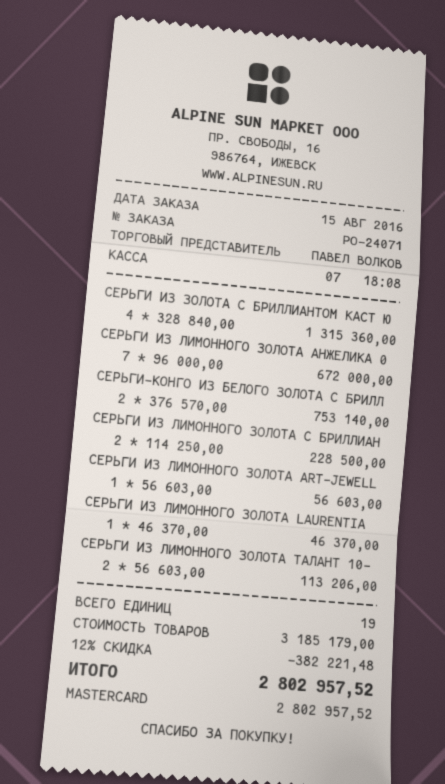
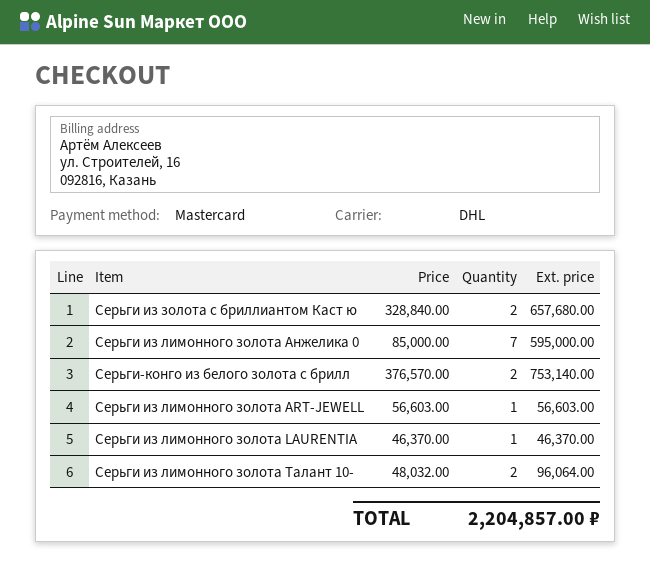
СЕРЬГИ ИЗ ЗОЛОТА С БРИЛЛИАНТОМ КАСТ Ю: 4 x 328840.00 = 1315360.00 -> 2 x 328840.00 = 657680.00
СЕРЬГИ ИЗ ЛИМОННОГО ЗОЛОТА АНЖЕЛИКА 0: 7 x 96000.00 = 672000.00 -> 7 x 85000.00 = 595000.00
СЕРЬГИ ИЗ ЛИМОННОГО ЗОЛОТА С БРИЛЛИАН: 2 x 114250.00 = 228500.00 -> none
СЕРЬГИ ИЗ ЛИМОННОГО ЗОЛОТА ТАЛАНТ 10-: 2 x 56603.00 = 113206.00 -> 2 x 48032.00 = 96064.00
discount: 12% = 382221.48 -> none
total: 2802957.52 -> 2204857.00

